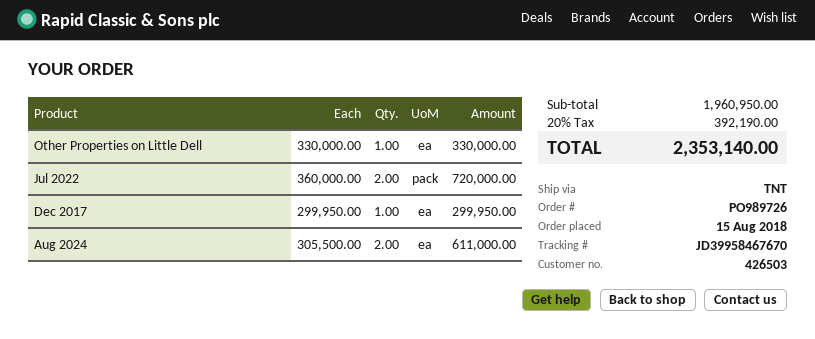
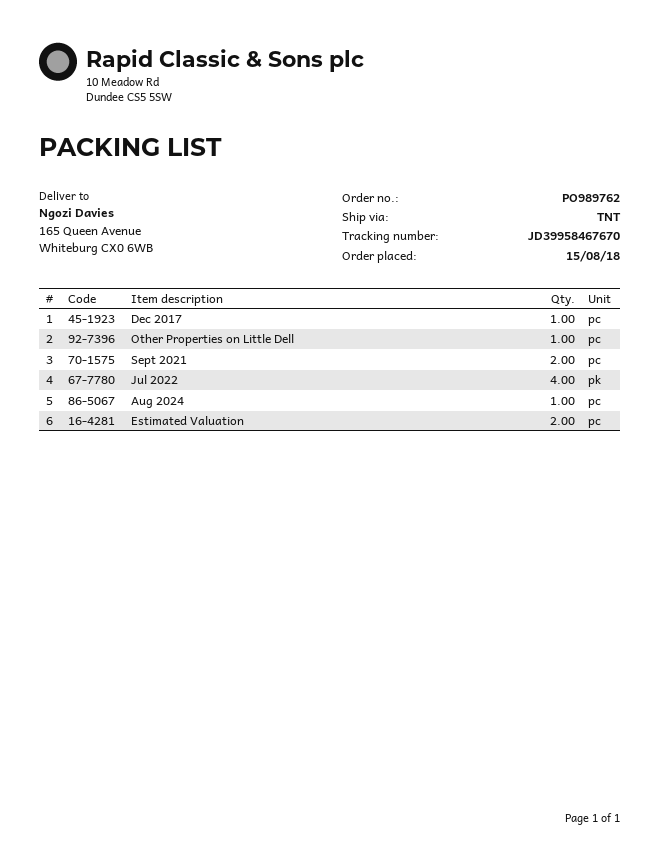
order number: PO989726 -> PO989762
Jul 2022: 2 -> 4
Aug 2024: 2 -> 1
Sept 2021: none -> 2
Estimated Valuation: none -> 2

